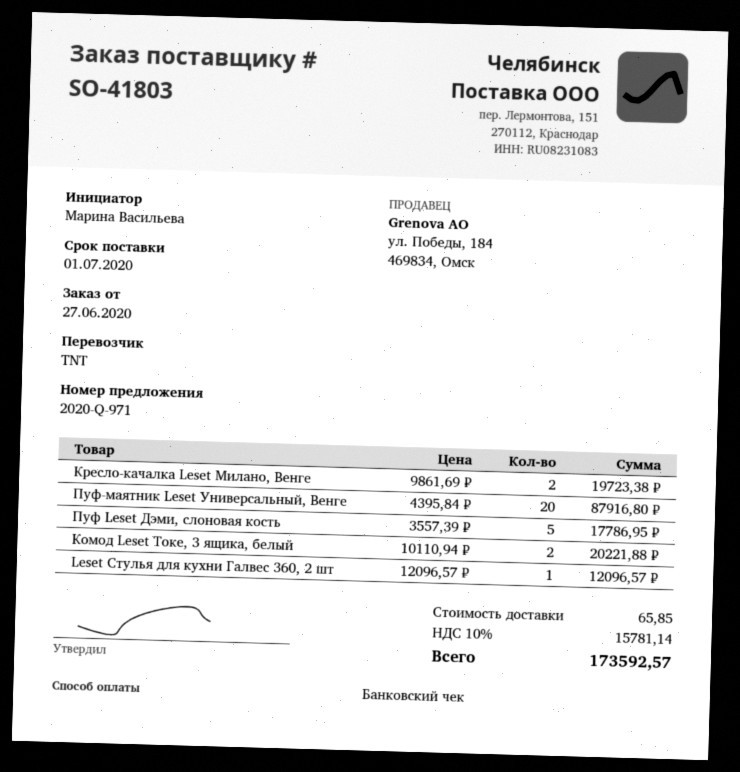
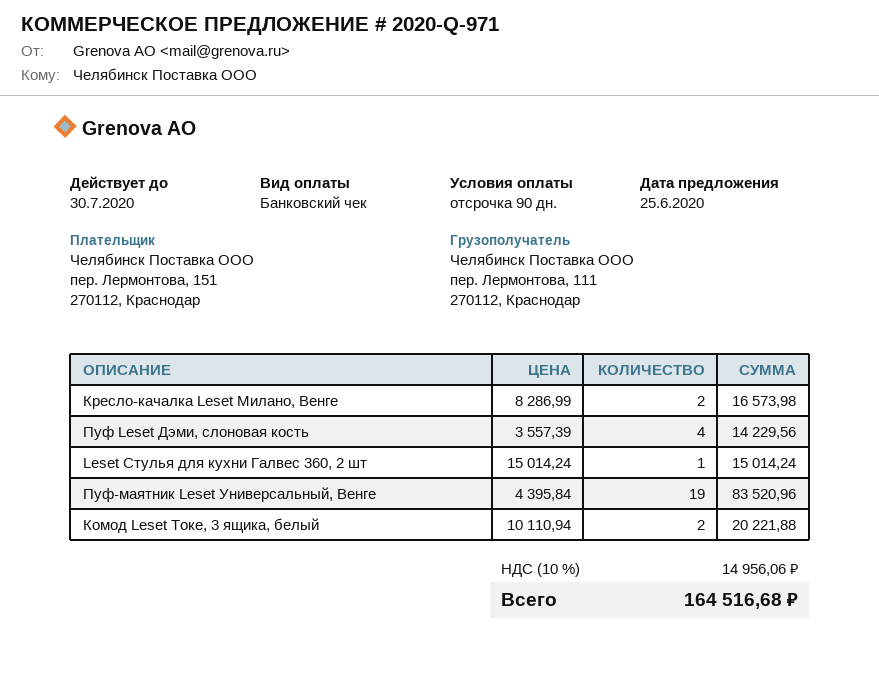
Кресло-качалка Leset Милано, Венге: 2 x 9861.69 = 19723.38 -> 2 x 8286.99 = 16573.98
Пуф-маятник Leset Универсальный, Венге: 20 x 4395.84 = 87916.80 -> 19 x 4395.84 = 83520.96
Пуф Leset Дэми, слоновая кость: 5 x 3557.39 = 17786.95 -> 4 x 3557.39 = 14229.56
Leset Стулья для кухни Галвес 360, 2 шт: 1 x 12096.57 = 12096.57 -> 1 x 15014.24 = 15014.24
shipping: 65.85 -> none
tax: 10% = 15781.14 -> 10% = 14956.06
total: 173592.57 -> 164516.68

